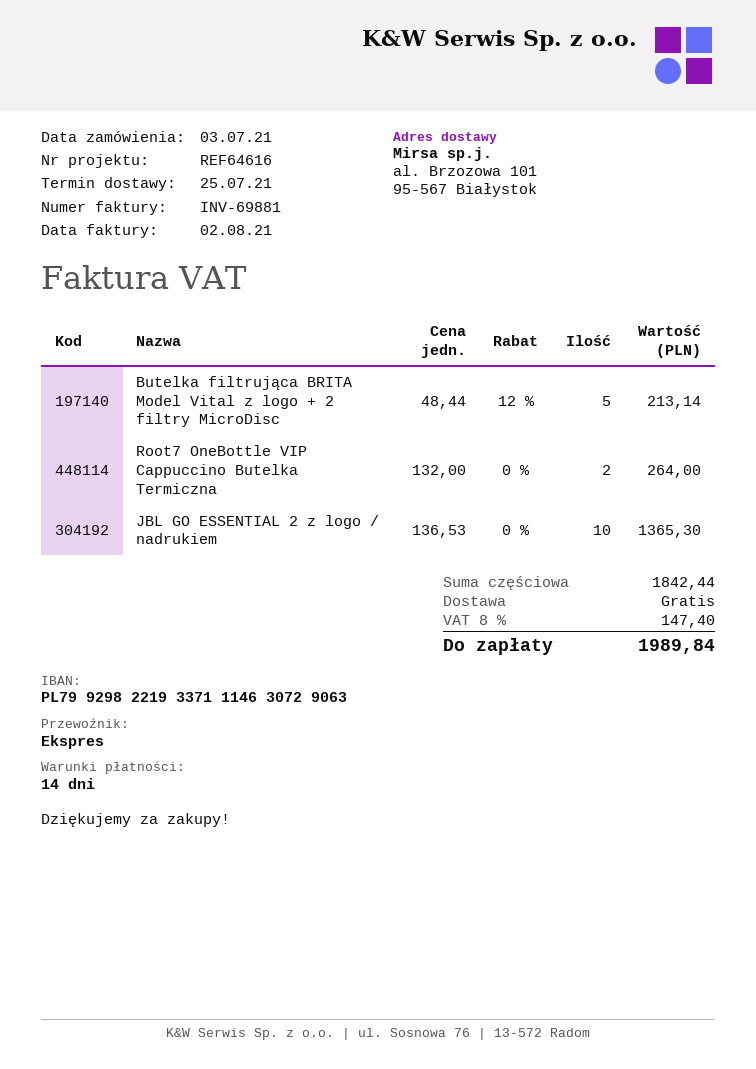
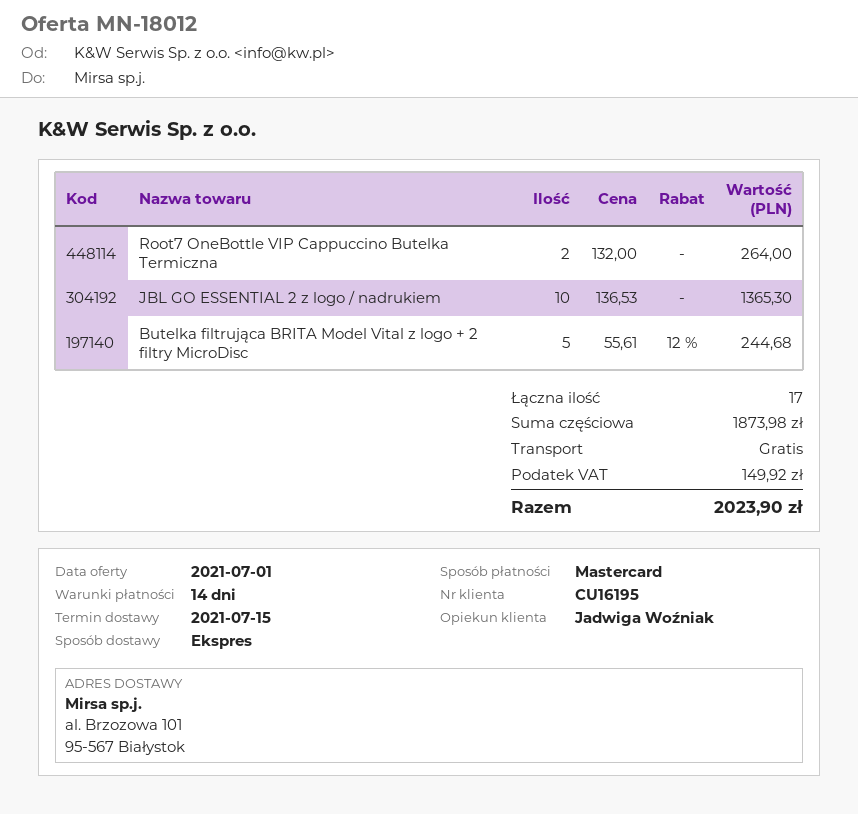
delivery date: 2021-07-25 -> 2021-07-15
Butelka filtrująca BRITA Model Vital z logo + 2 filtry MicroDisc: 5 x 48.44 - 12% = 213.14 -> 5 x 55.61 - 12% = 244.68
subtotal: 1842.44 -> 1873.98
tax: 147.40 -> 149.92
total: 1989.84 -> 2023.90

